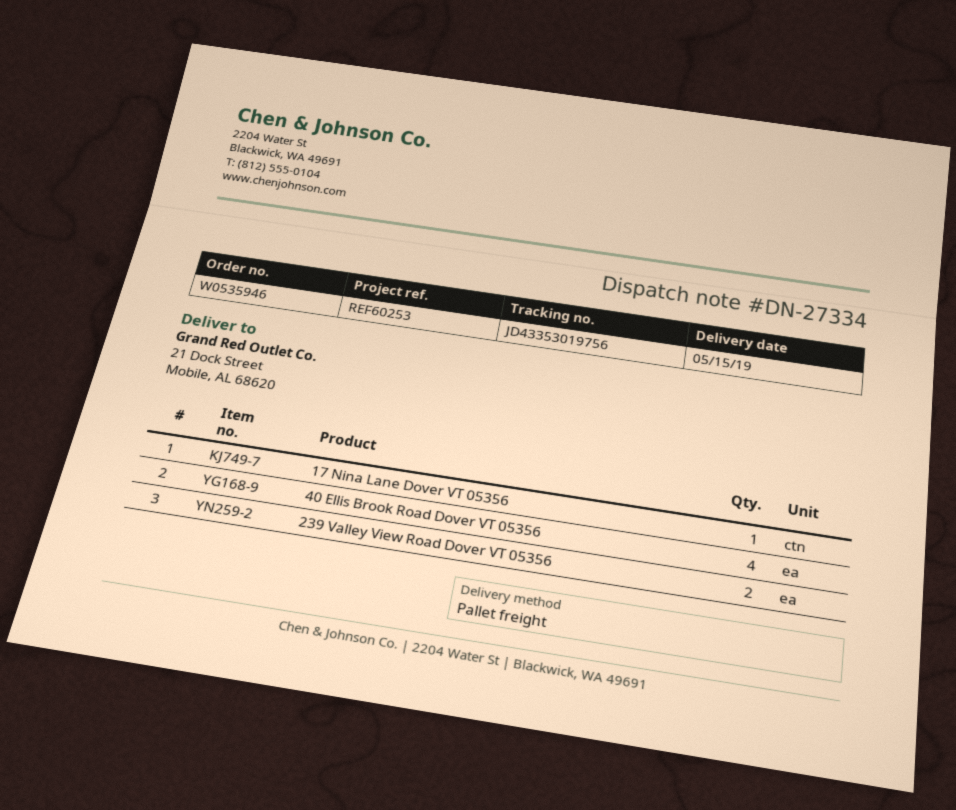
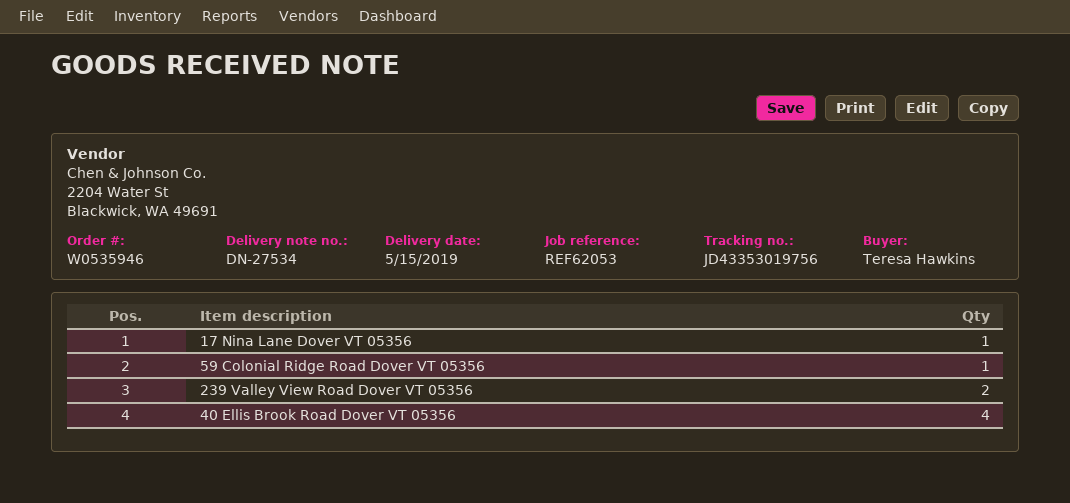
delivery note number: DN-27334 -> DN-27534
reference: REF60253 -> REF62053
59 Colonial Ridge Road Dover VT 05356: none -> 1

